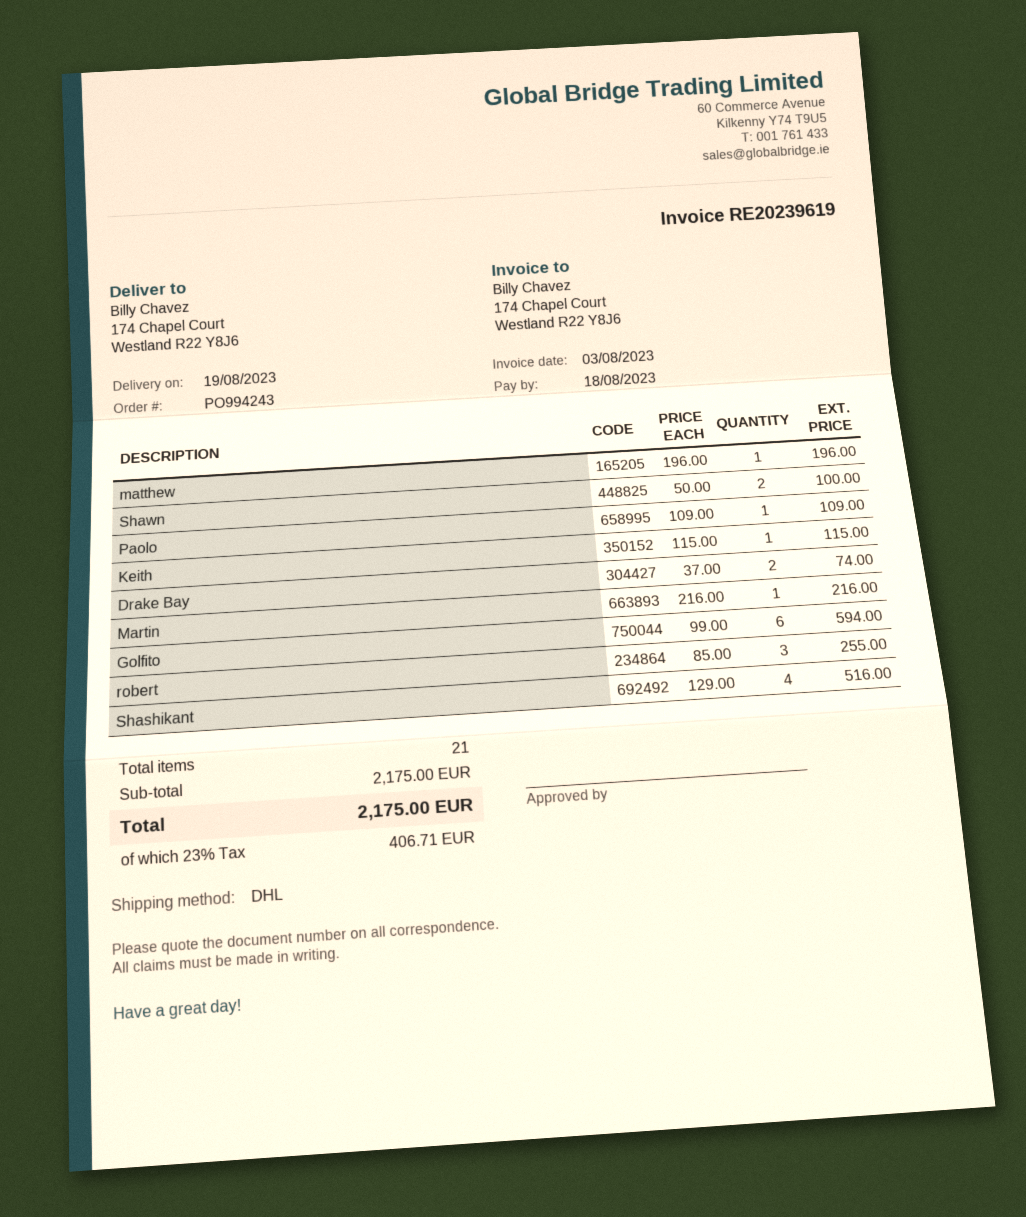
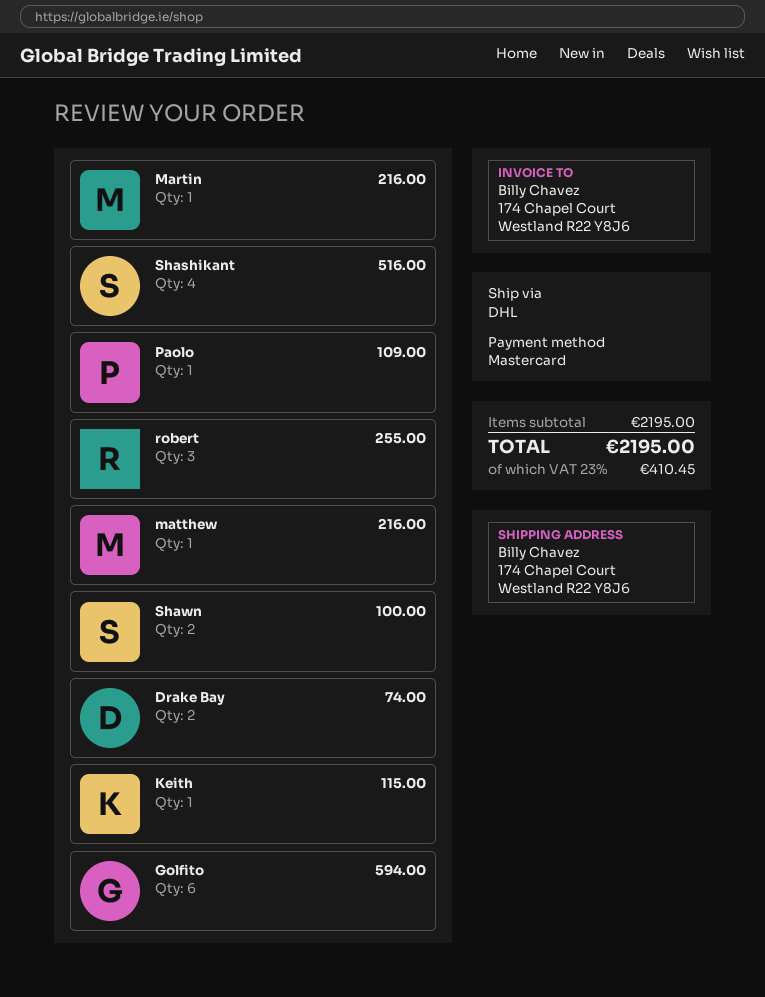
matthew: 1 for 196.00 -> 1 for 216.00
subtotal: 2175.00 -> 2195.00
tax: 23% = 406.71 -> 23% = 410.45
total: 2175.00 -> 2195.00

